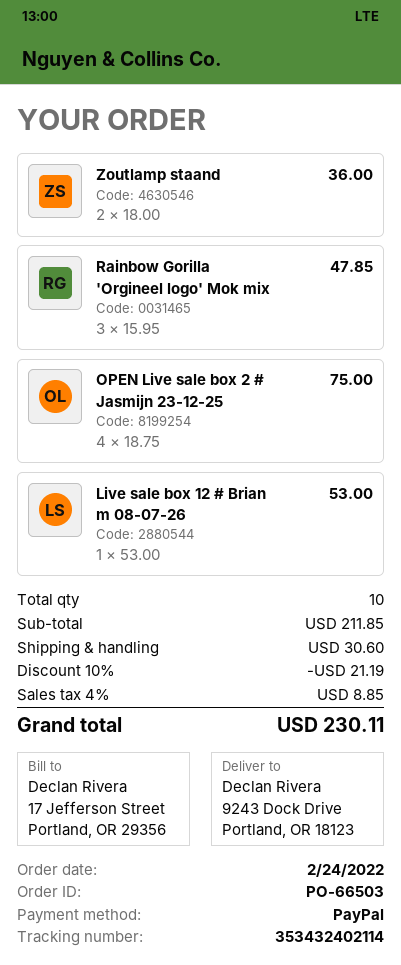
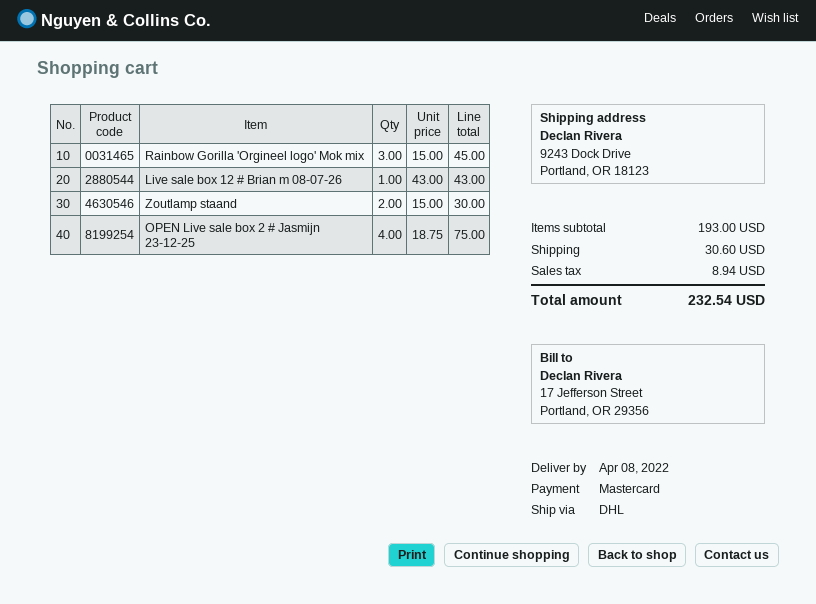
payment method: PayPal -> Mastercard
Zoutlamp staand: 2 x 18.00 = 36.00 -> 2 x 15.00 = 30.00
Rainbow Gorilla 'Orgineel logo' Mok mix: 3 x 15.95 = 47.85 -> 3 x 15.00 = 45.00
Live sale box 12 # Brian m 08-07-26: 1 x 53.00 = 53.00 -> 1 x 43.00 = 43.00
subtotal: 211.85 -> 193.00
discount: 10% = 21.19 -> none
tax: 8.85 -> 8.94
total: 230.11 -> 232.54

